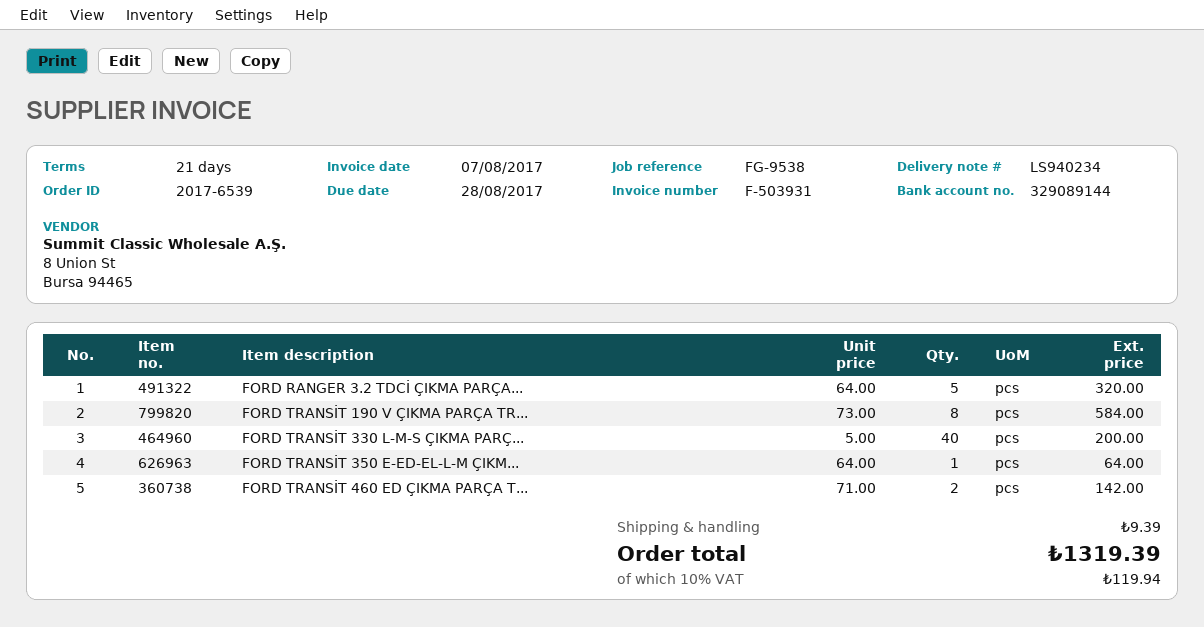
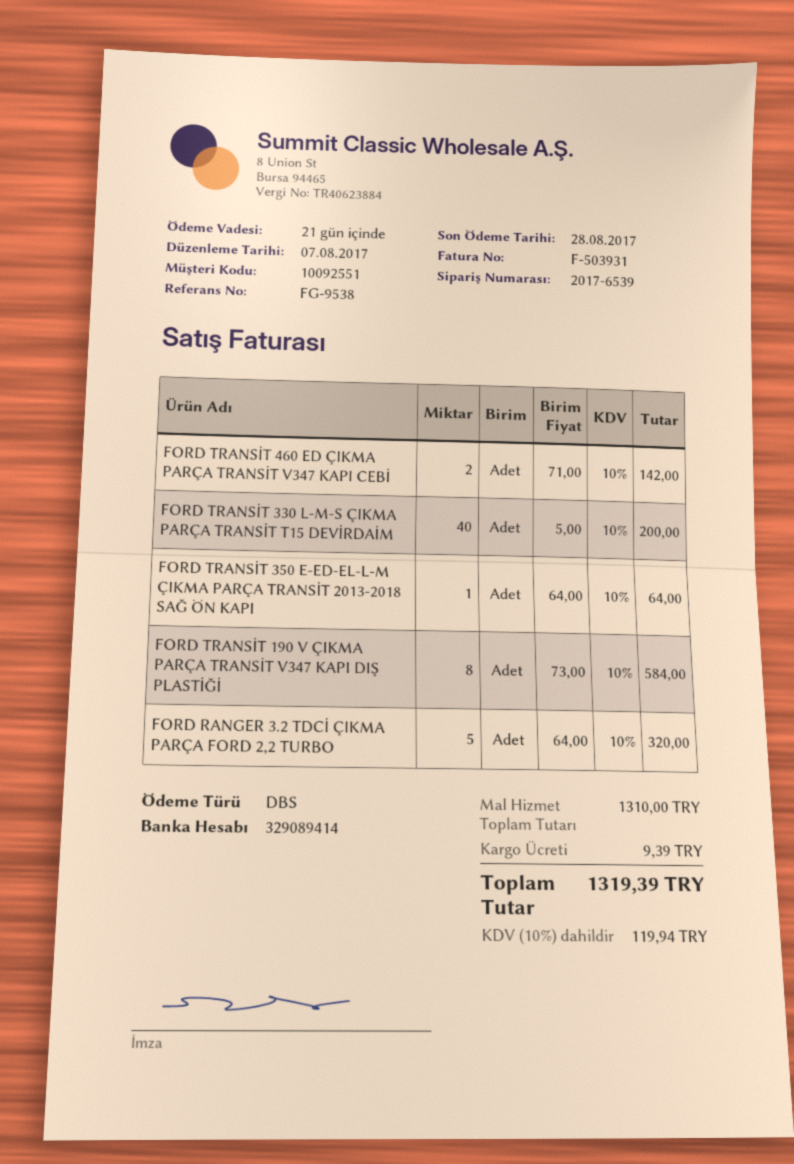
bank account: 329089144 -> 329089414

